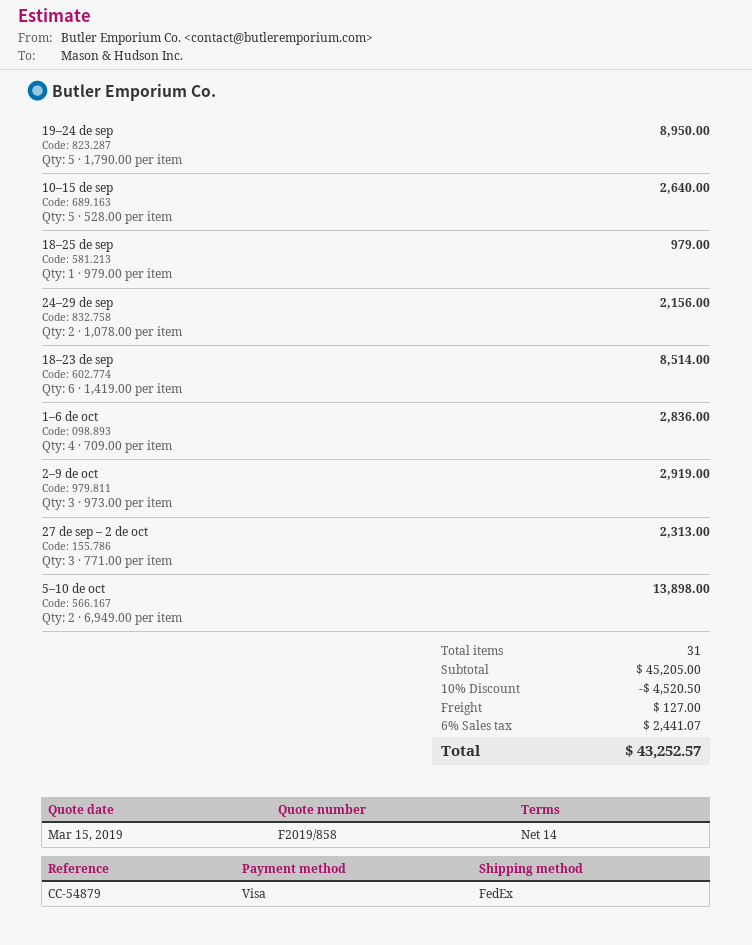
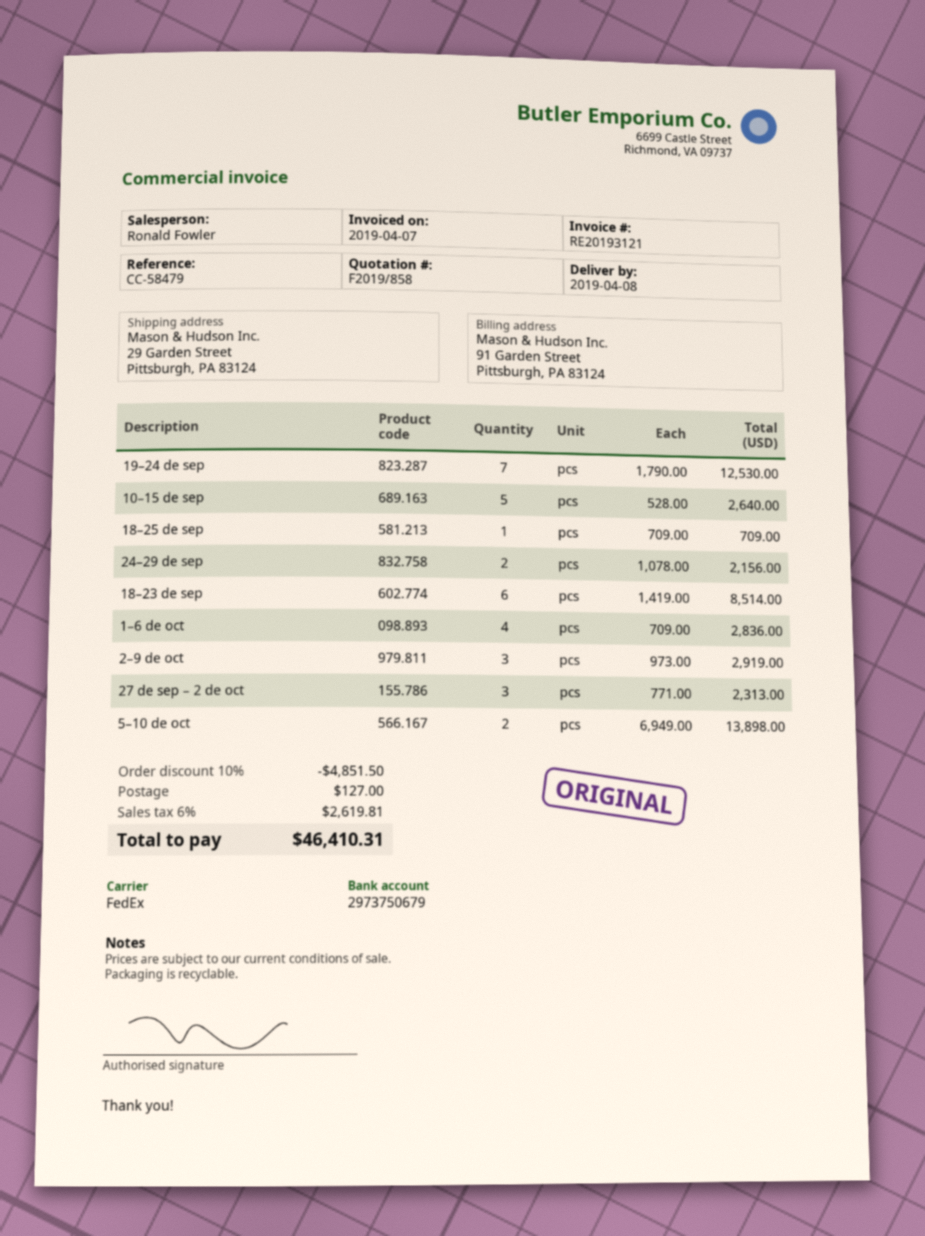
reference: CC-54879 -> CC-58479
19–24 de sep: 5 x 1790.00 = 8950.00 -> 7 x 1790.00 = 12530.00
18–25 de sep: 1 x 979.00 = 979.00 -> 1 x 709.00 = 709.00
discount: 10% = 4520.50 -> 10% = 4851.50
tax: 6% = 2441.07 -> 6% = 2619.81
total: 43252.57 -> 46410.31

